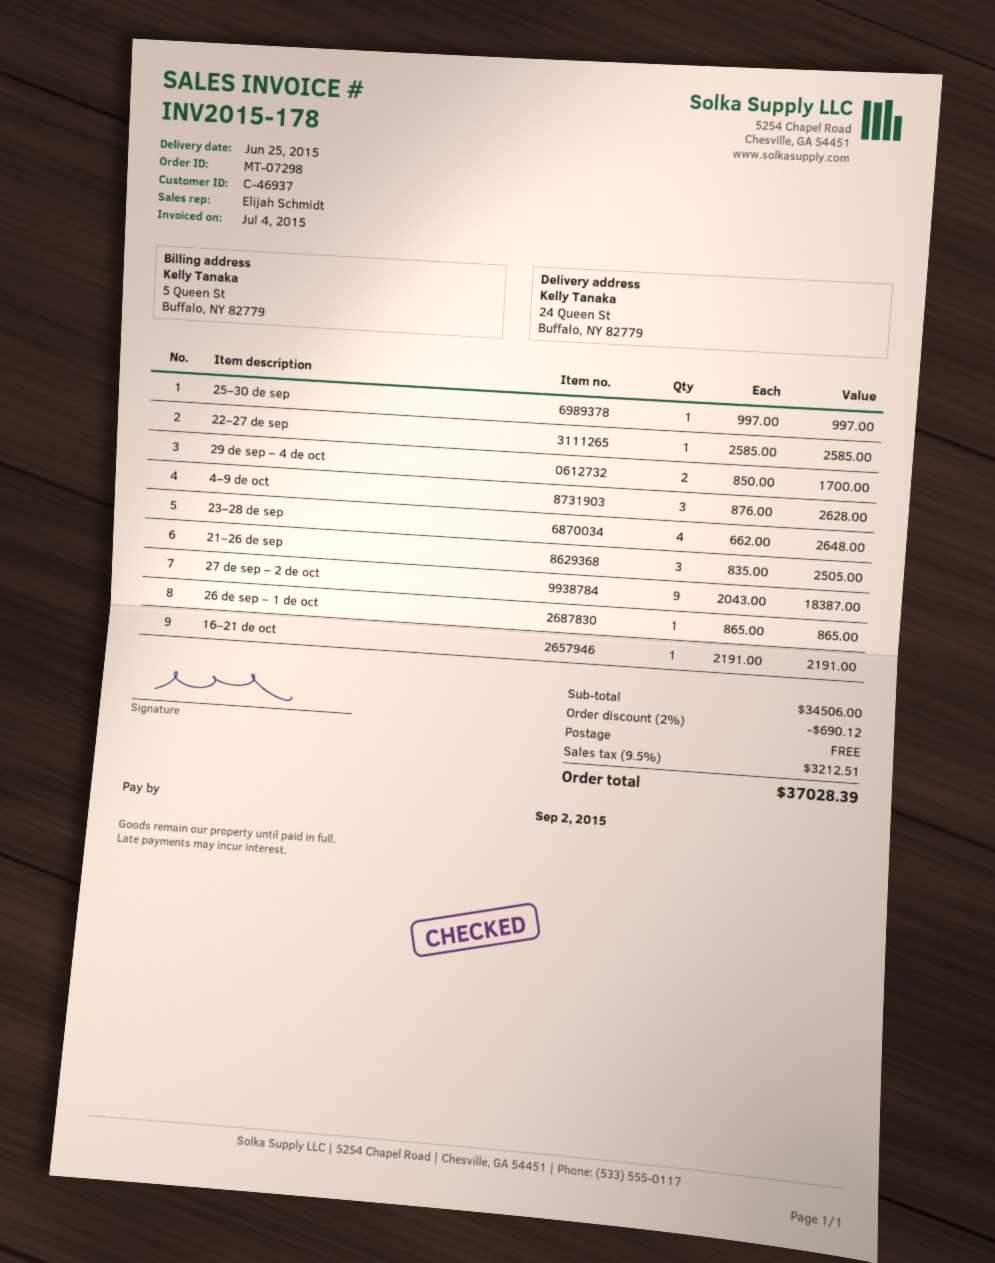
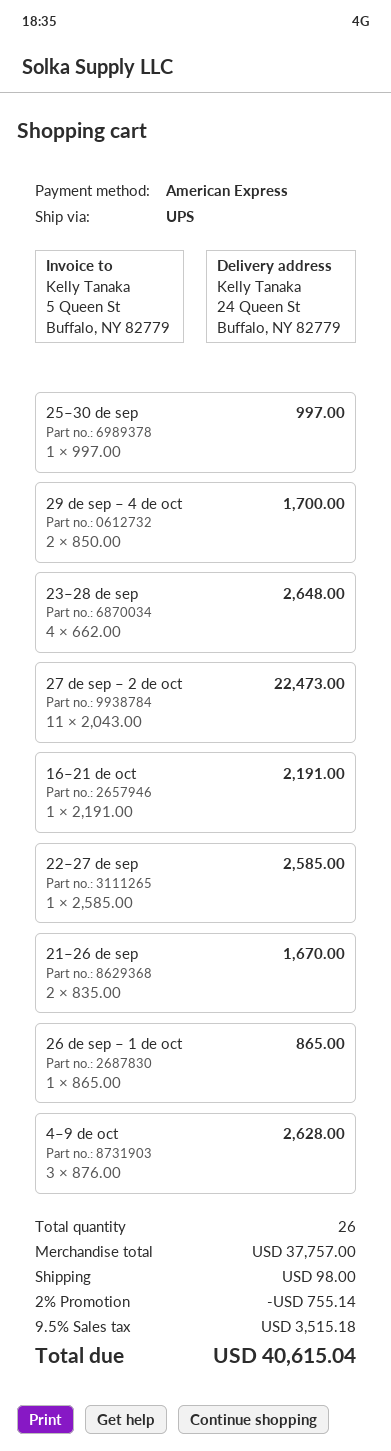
21–26 de sep: 3 x 835.00 = 2505.00 -> 2 x 835.00 = 1670.00
27 de sep – 2 de oct: 9 x 2043.00 = 18387.00 -> 11 x 2043.00 = 22473.00
subtotal: 34506.00 -> 37757.00
discount: 2% = 690.12 -> 2% = 755.14
shipping: 0.00 -> 98.00
tax: 9.5% = 3212.51 -> 9.5% = 3515.18
total: 37028.39 -> 40615.04

